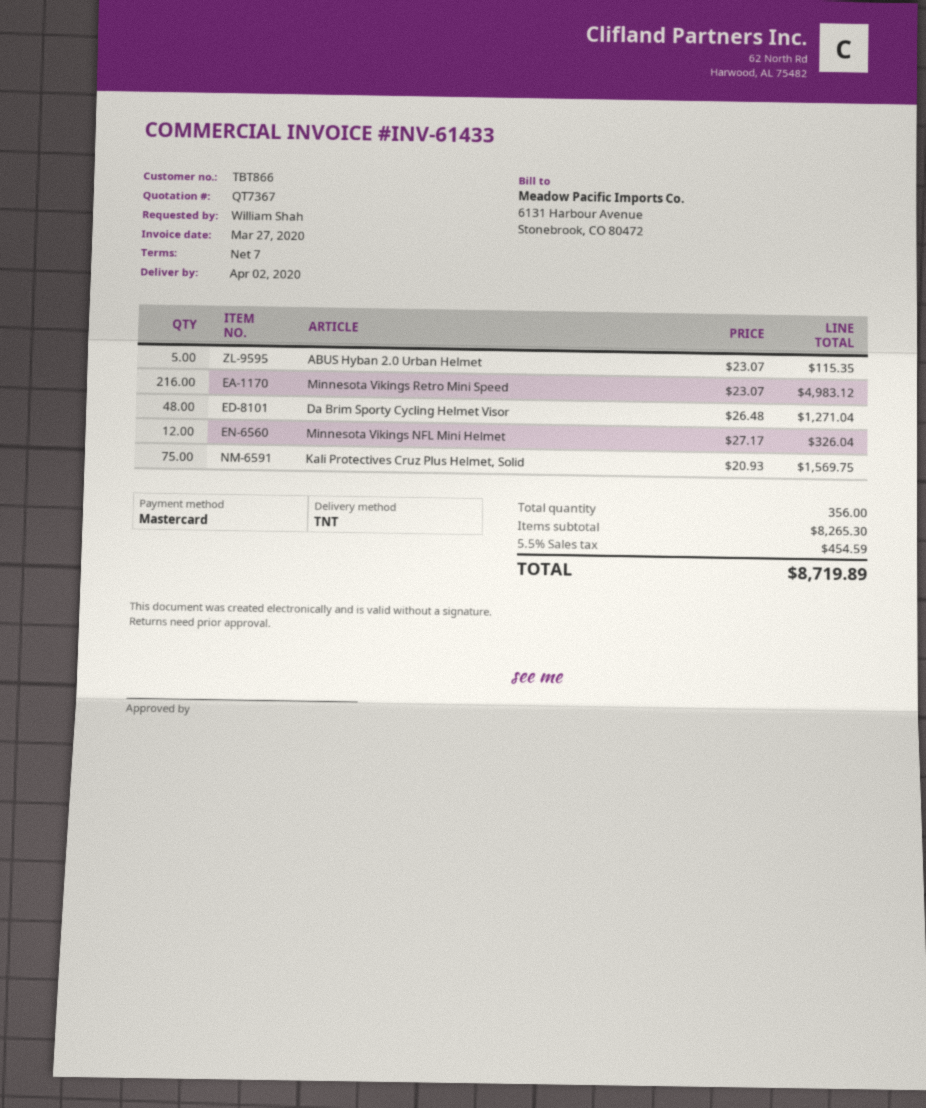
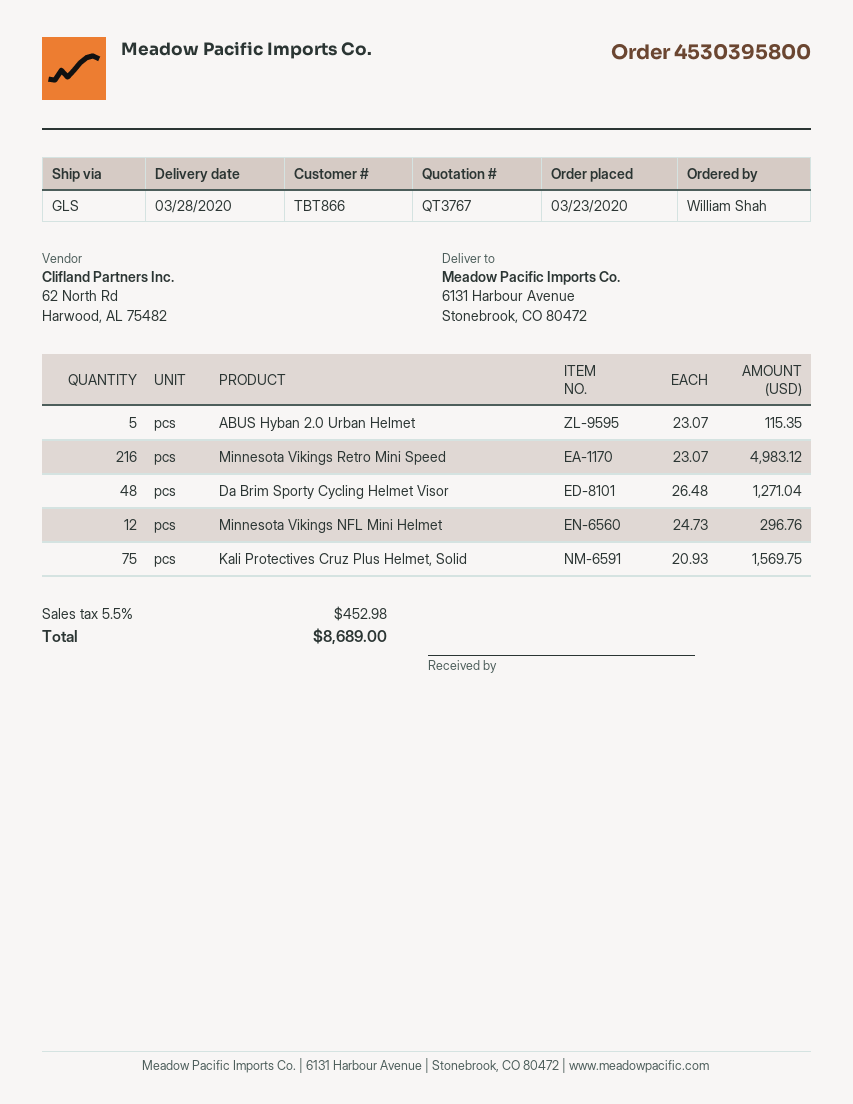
quote number: QT7367 -> QT3767
delivery date: 2020-04-02 -> 2020-03-28
shipping method: TNT -> GLS
Minnesota Vikings NFL Mini Helmet: 12 x 27.17 = 326.04 -> 12 x 24.73 = 296.76
tax: 5.5% = 454.59 -> 5.5% = 452.98
total: 8719.89 -> 8689.00

